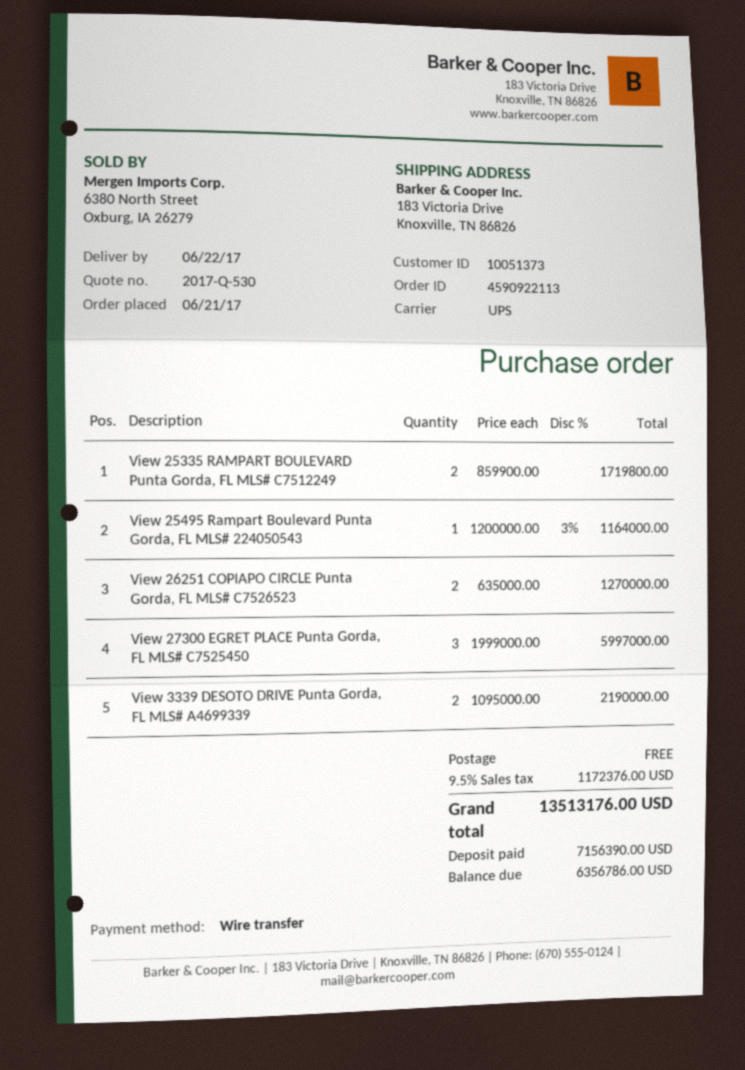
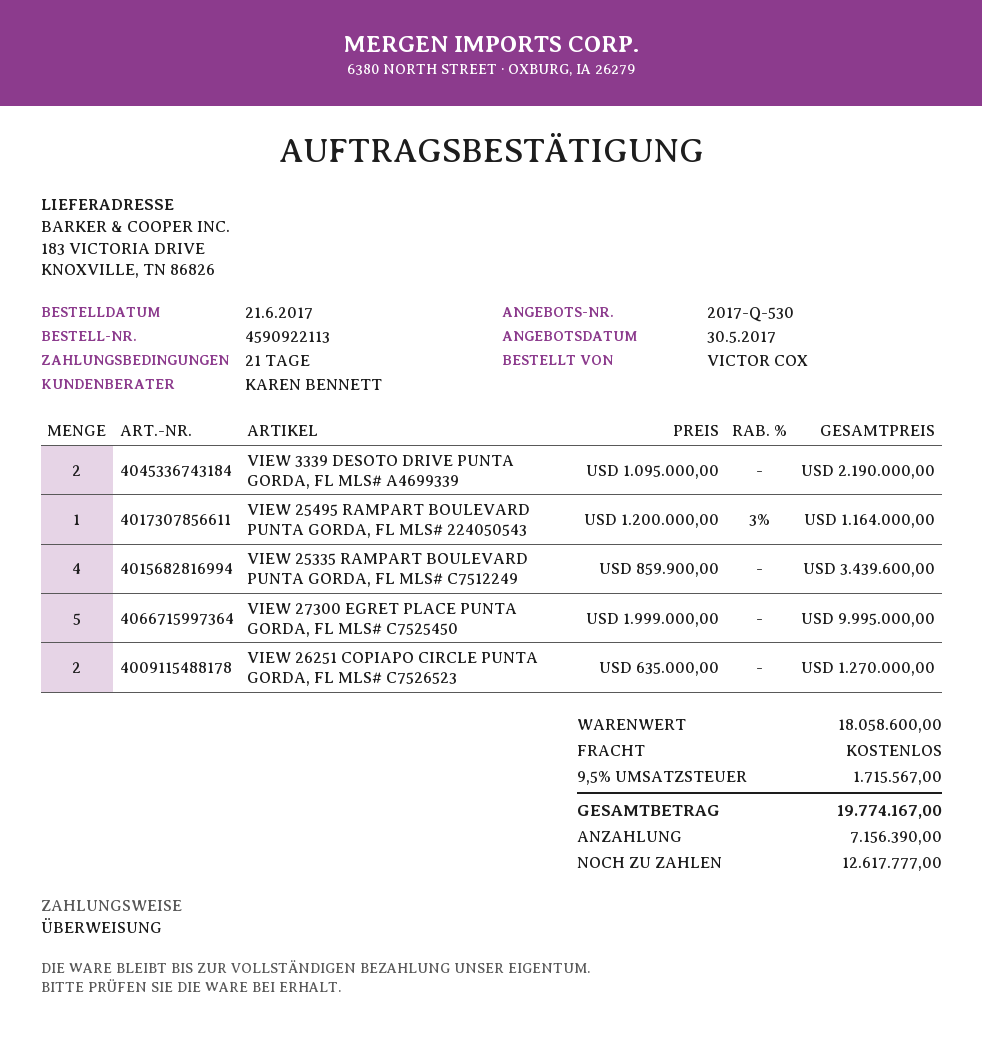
View 25335 RAMPART BOULEVARD Punta Gorda, FL MLS# C7512249: 2 x 859900.00 = 1719800.00 -> 4 x 859900.00 = 3439600.00
View 27300 EGRET PLACE Punta Gorda, FL MLS# C7525450: 3 x 1999000.00 = 5997000.00 -> 5 x 1999000.00 = 9995000.00
tax: 9.5% = 1172376.00 -> 9.5% = 1715567.00
total: 13513176.00 -> 19774167.00
balance: 6356786.00 -> 12617777.00

